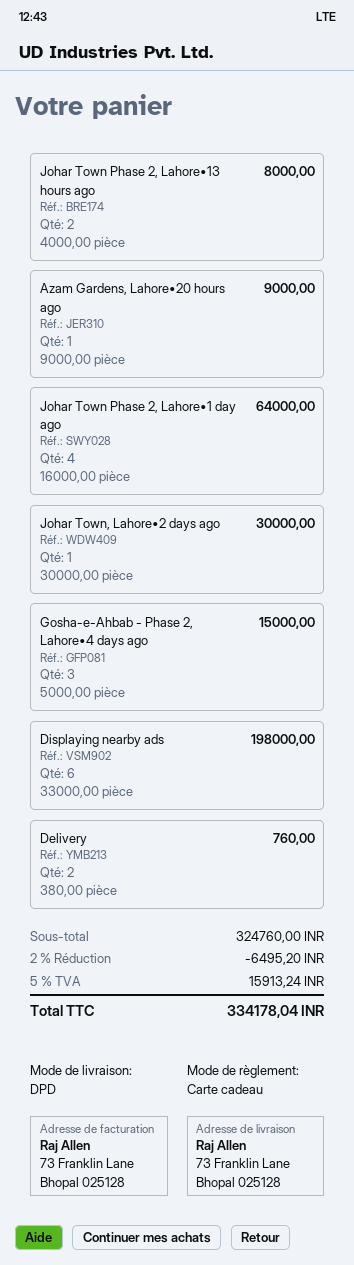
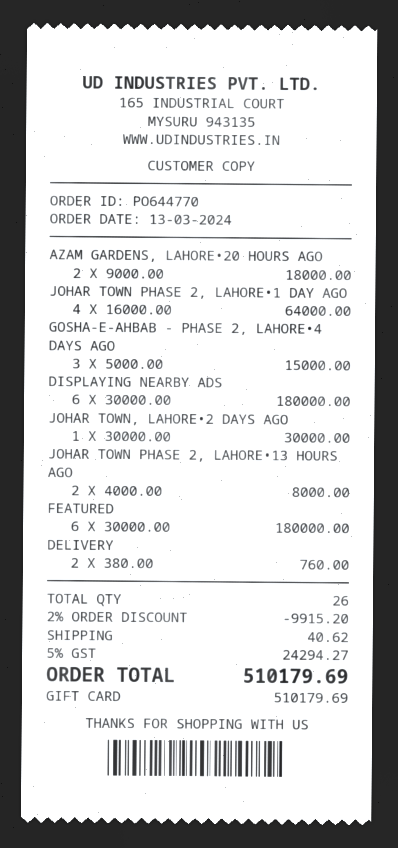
Azam Gardens, Lahore•20 hours ago: 1 x 9000.00 = 9000.00 -> 2 x 9000.00 = 18000.00
Displaying nearby ads: 6 x 33000.00 = 198000.00 -> 6 x 30000.00 = 180000.00
FEATURED: none -> 6 x 30000.00 = 180000.00
discount: 2% = 6495.20 -> 2% = 9915.20
shipping: none -> 40.62
tax: 5% = 15913.24 -> 5% = 24294.27
total: 334178.04 -> 510179.69

